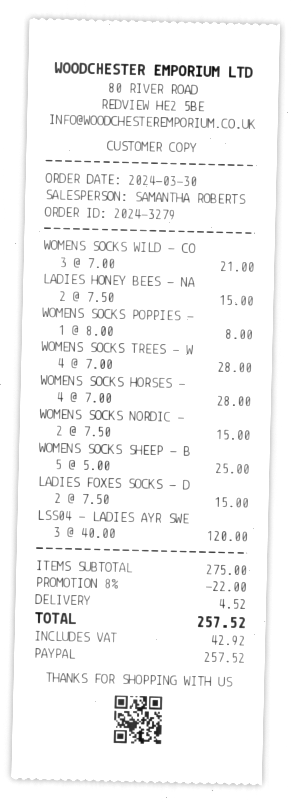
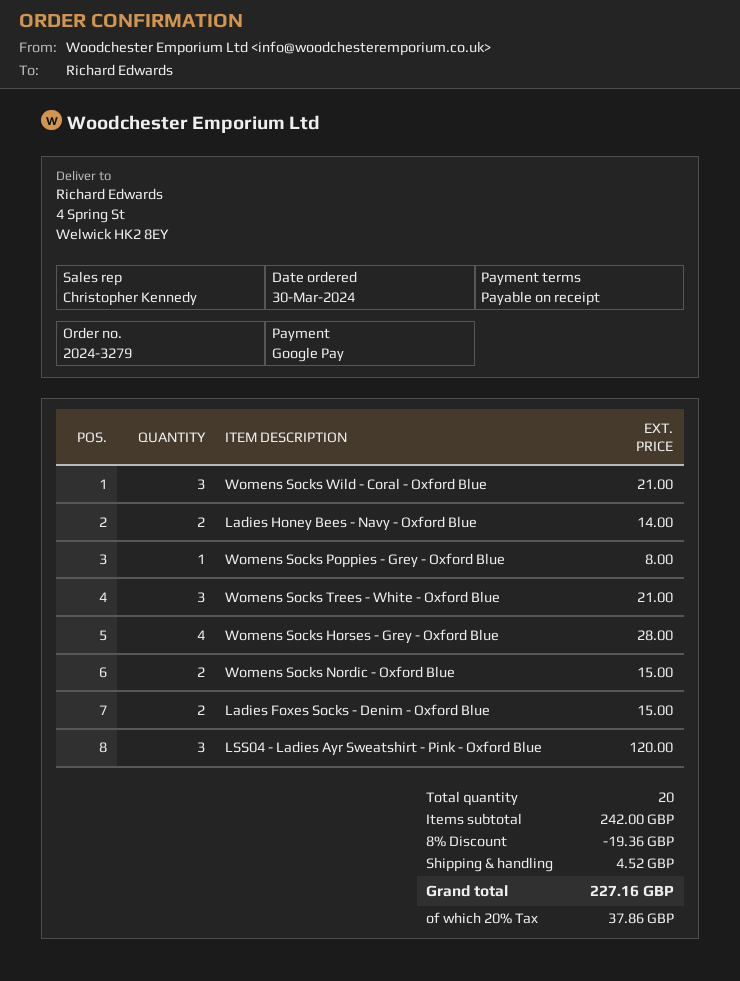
sales rep: SAMANTHA ROBERTS -> Christopher Kennedy
payment method: PayPal -> Google Pay
LADIES HONEY BEES - NA: 2 for 15.00 -> 2 for 14.00
WOMENS SOCKS TREES - W: 4 for 28.00 -> 3 for 21.00
WOMENS SOCKS SHEEP - B: 5 for 25.00 -> none
subtotal: 275.00 -> 242.00
discount: 8% = 22.00 -> 8% = 19.36
tax: 42.92 -> 37.86
total: 257.52 -> 227.16

